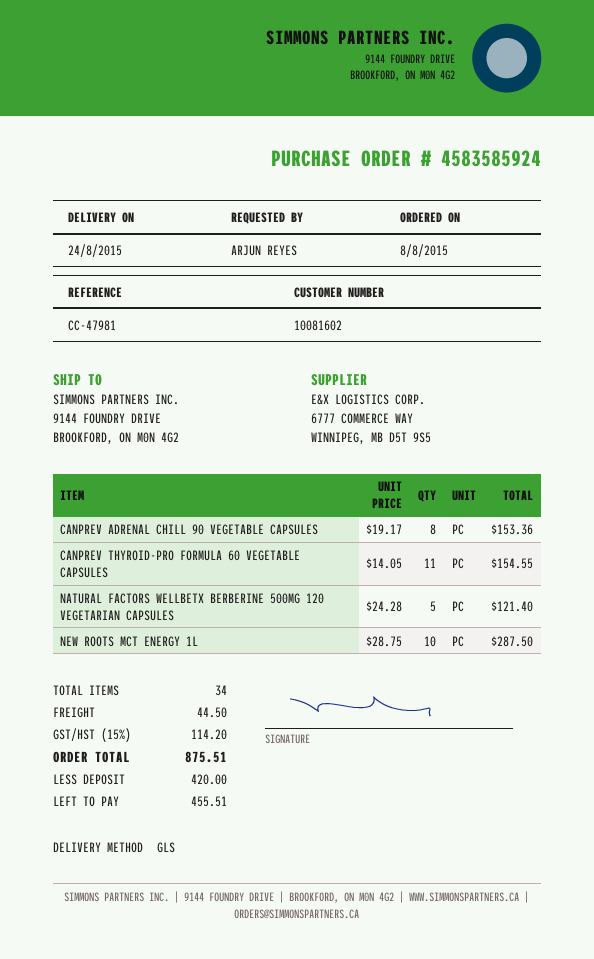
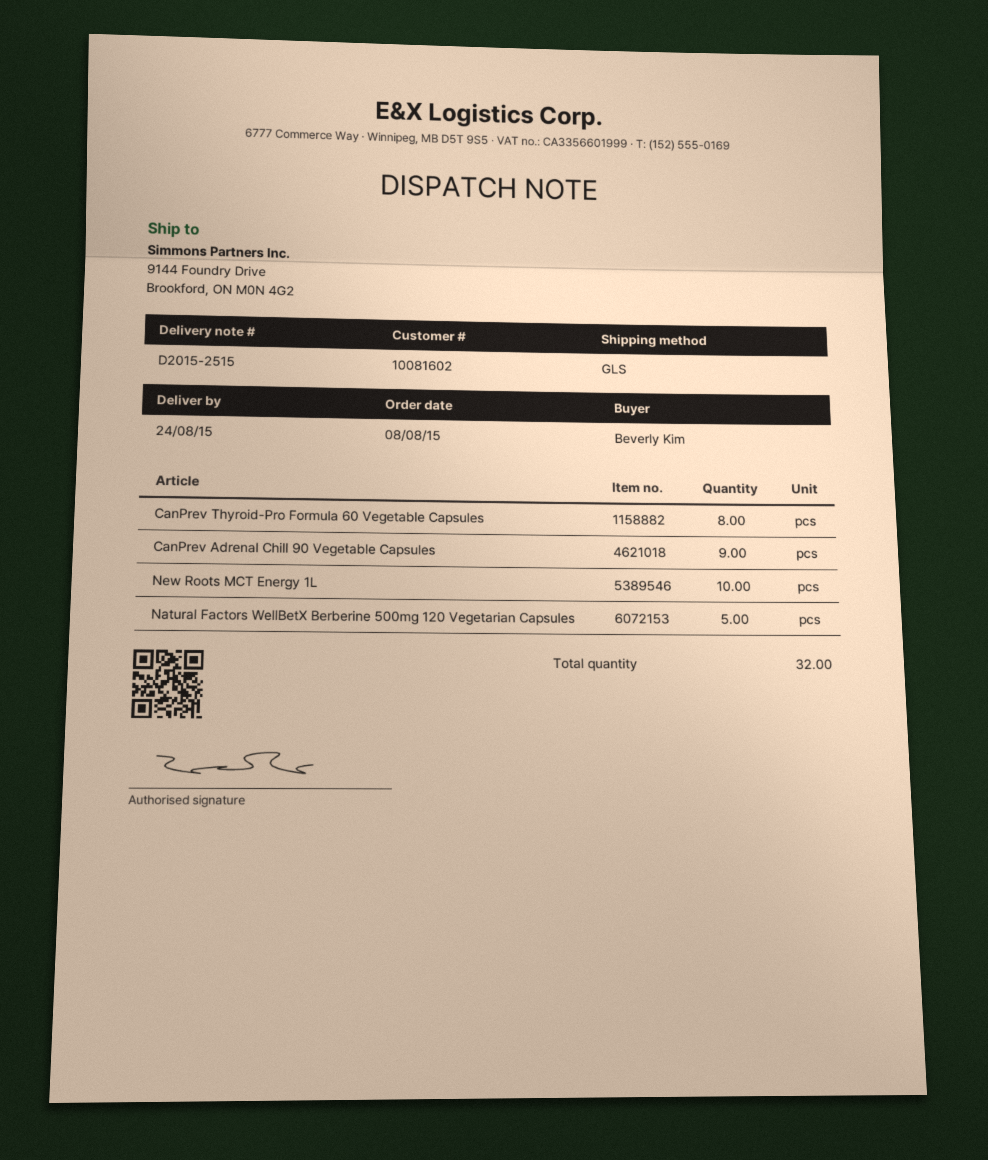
ordered by: ARJUN REYES -> Beverly Kim
CANPREV ADRENAL CHILL 90 VEGETABLE CAPSULES: 8 -> 9
CANPREV THYROID-PRO FORMULA 60 VEGETABLE CAPSULES: 11 -> 8
total quantity: 34 -> 32

